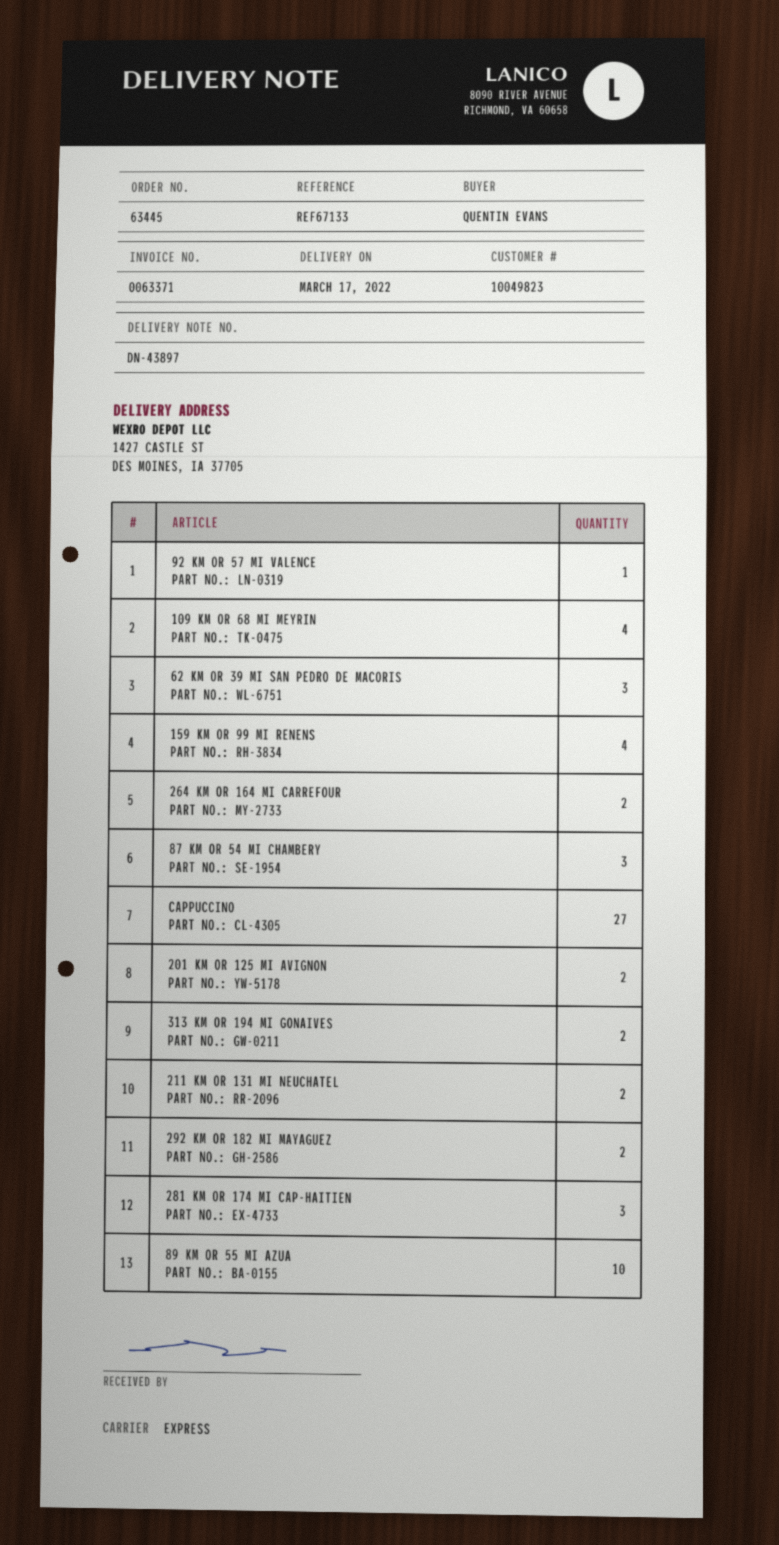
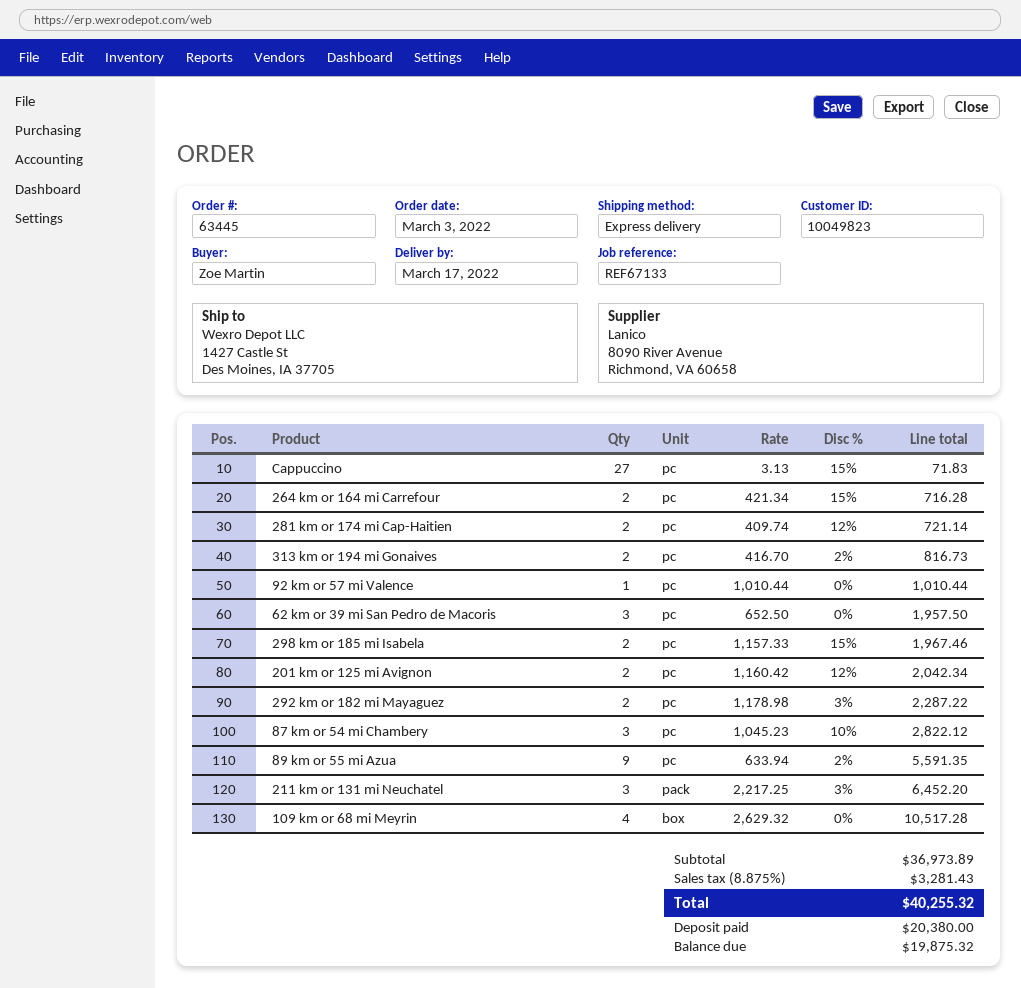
ordered by: QUENTIN EVANS -> Zoe Martin
159 KM OR 99 MI RENENS: 4 -> none
211 KM OR 131 MI NEUCHATEL: 2 -> 3
281 KM OR 174 MI CAP-HAITIEN: 3 -> 2
89 KM OR 55 MI AZUA: 10 -> 9
298 km or 185 mi Isabela: none -> 2

